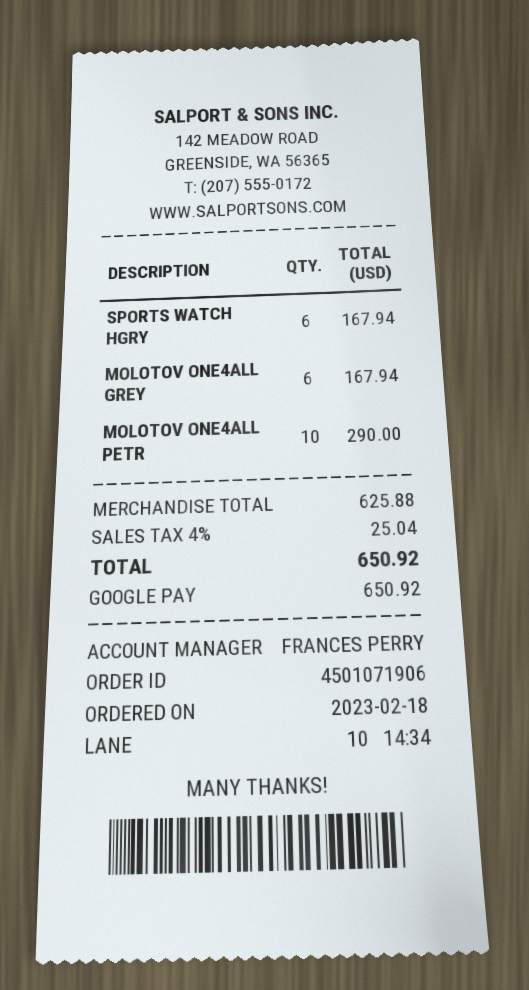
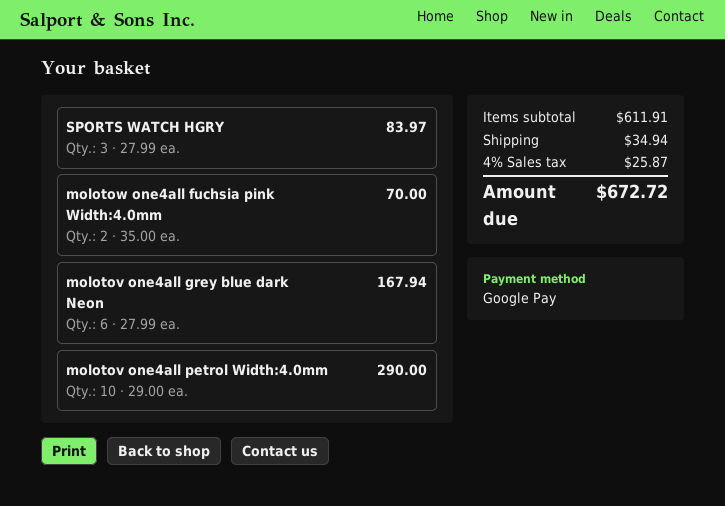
SPORTS WATCH HGRY: 6 for 167.94 -> 3 for 83.97
molotow one4all fuchsia pink Width:4.0mm: none -> 2 for 70.00
subtotal: 625.88 -> 611.91
shipping: none -> 34.94
tax: 4% = 25.04 -> 4% = 25.87
total: 650.92 -> 672.72

